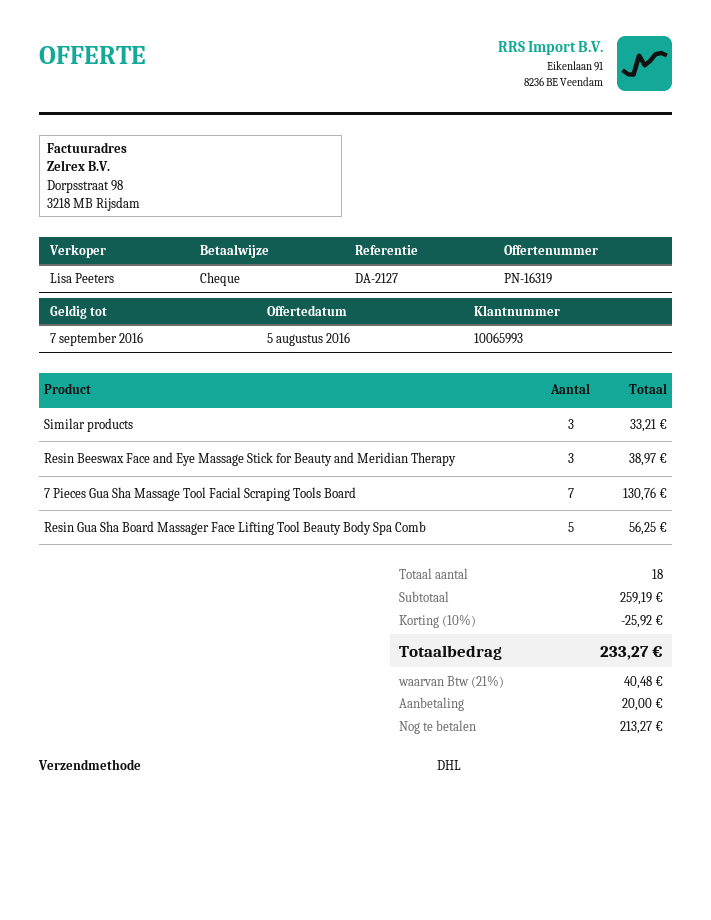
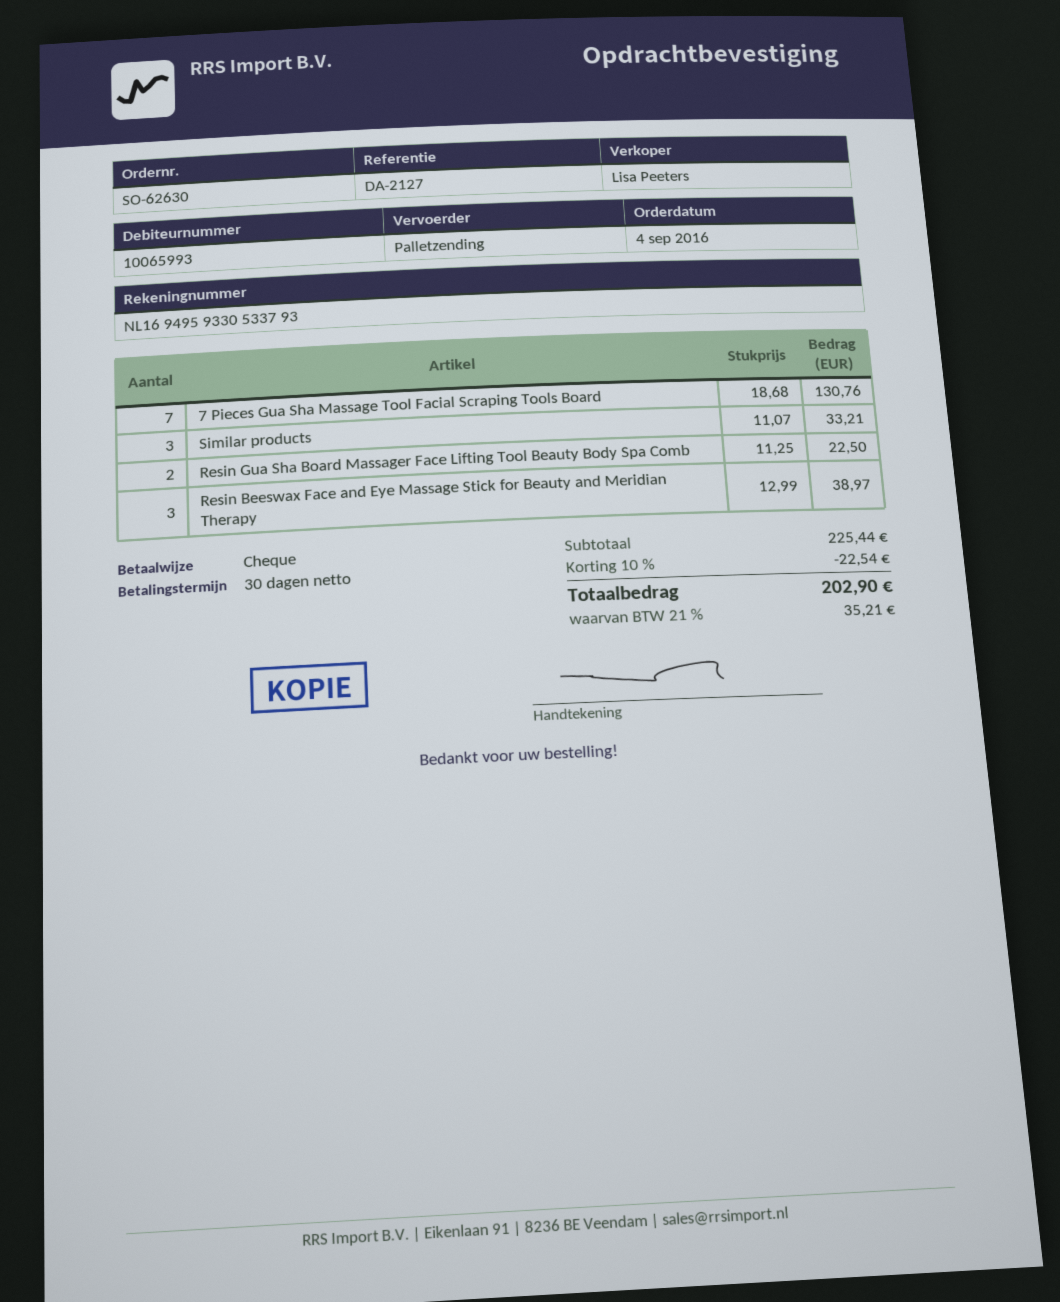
shipping method: DHL -> pallet freight
Resin Gua Sha Board Massager Face Lifting Tool Beauty Body Spa Comb: 5 for 56.25 -> 2 for 22.50
subtotal: 259.19 -> 225.44
discount: 10% = 25.92 -> 10% = 22.54
tax: 21% = 40.48 -> 21% = 35.21
total: 233.27 -> 202.90

